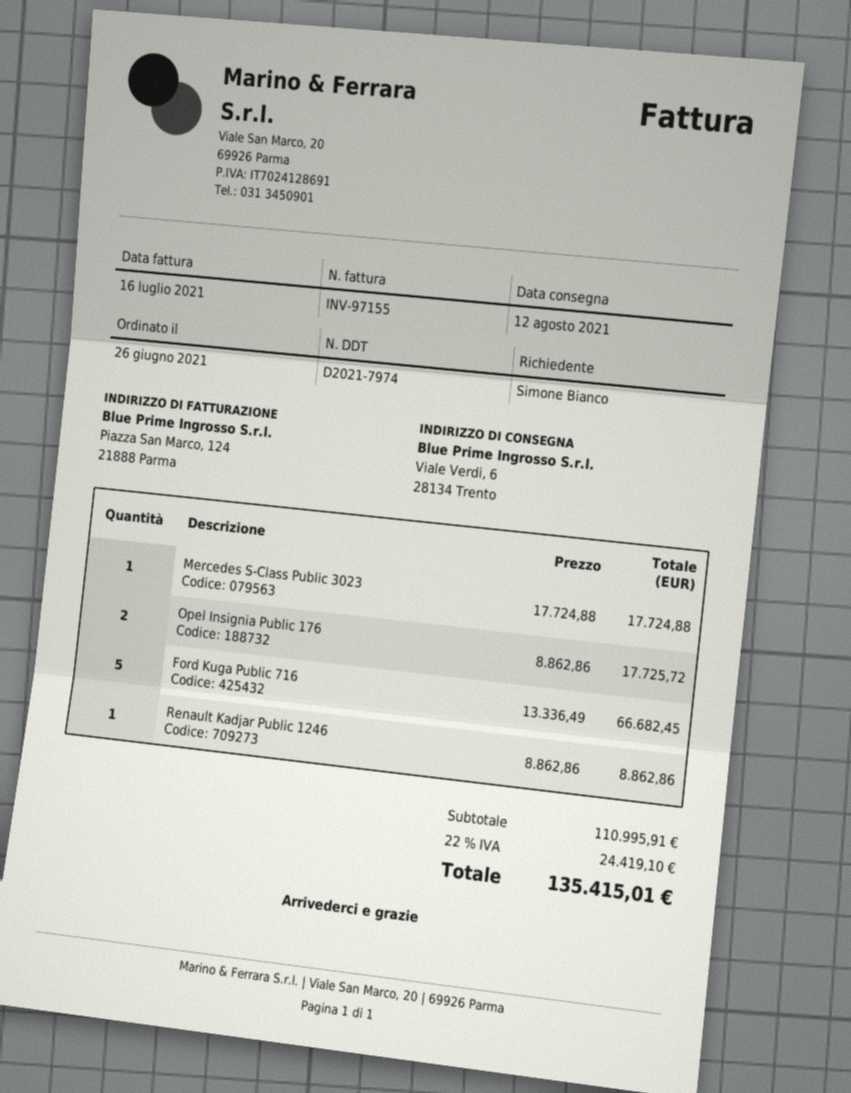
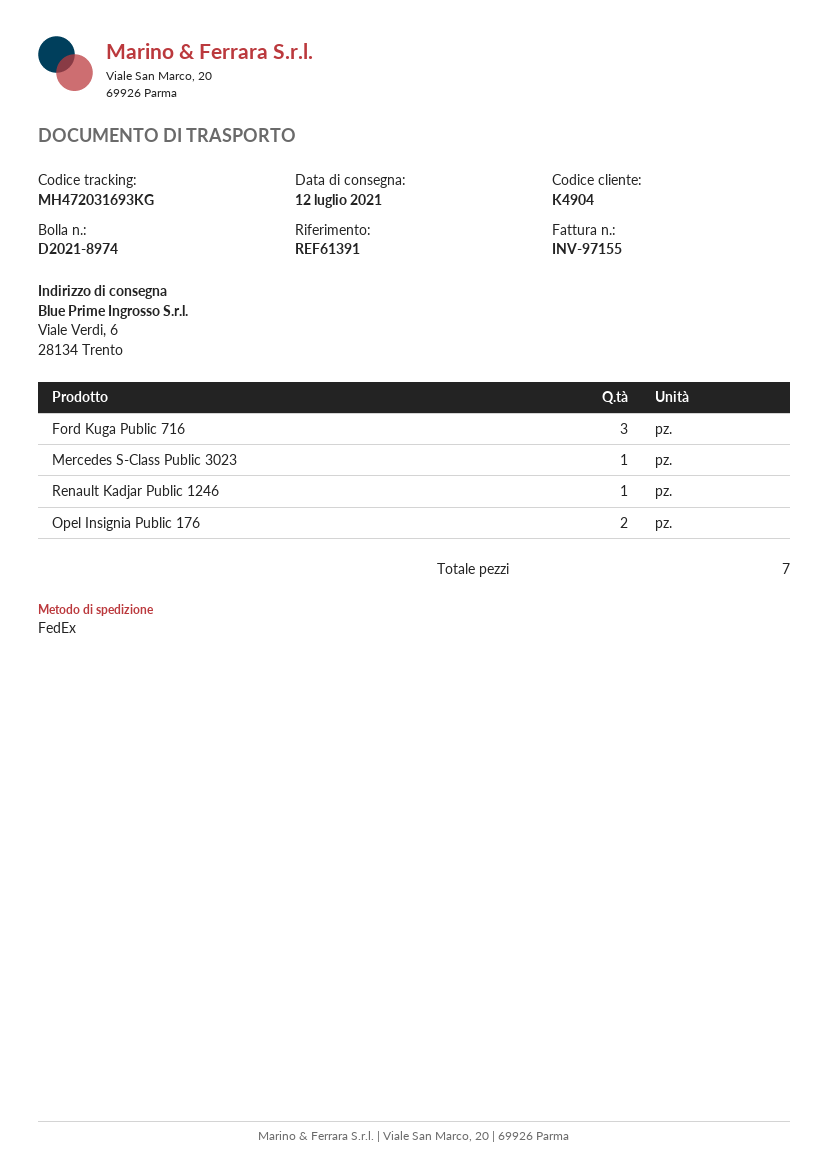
delivery note number: D2021-7974 -> D2021-8974
delivery date: 2021-08-12 -> 2021-07-12
Ford Kuga Public 716: 5 -> 3

